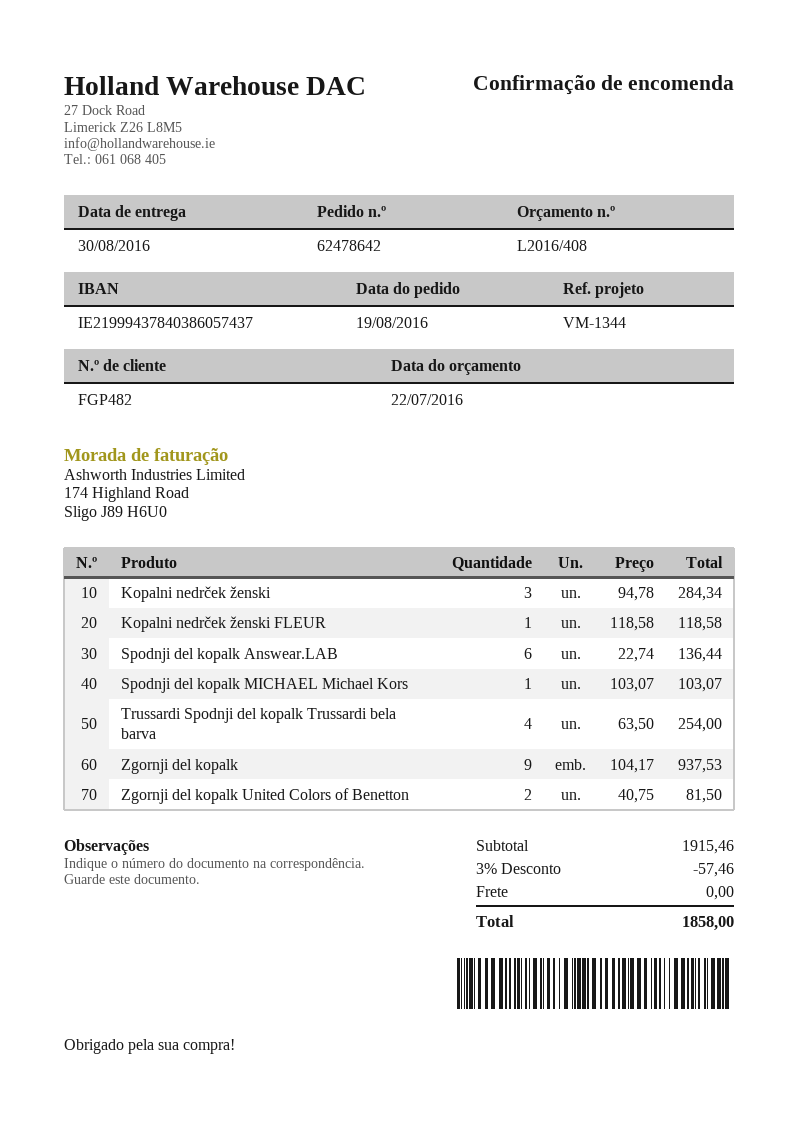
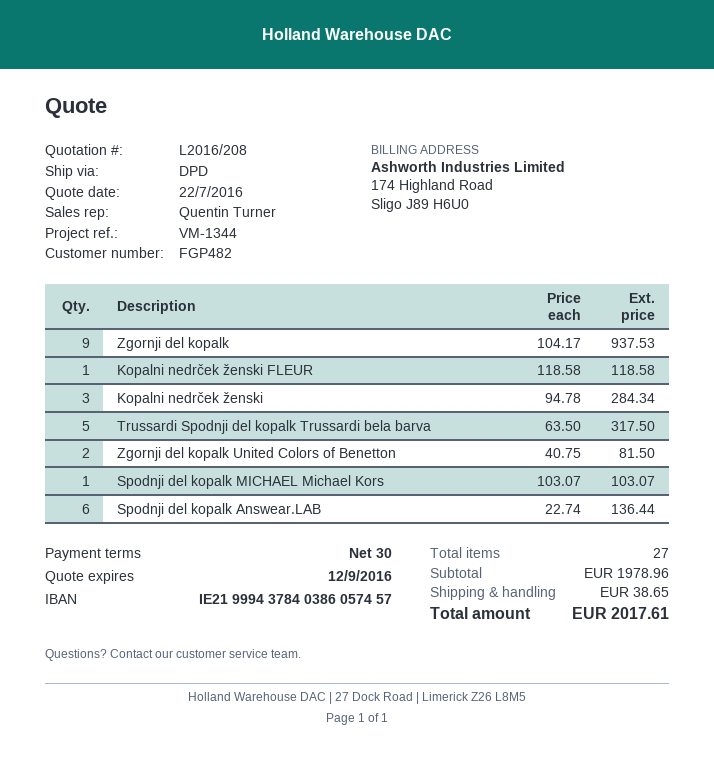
quote number: L2016/408 -> L2016/208
bank account: IE21999437840386057437 -> IE21999437840386057457
Trussardi Spodnji del kopalk Trussardi bela barva: 4 x 63.50 = 254.00 -> 5 x 63.50 = 317.50
subtotal: 1915.46 -> 1978.96
discount: 3% = 57.46 -> none
shipping: 0.00 -> 38.65
total: 1858.00 -> 2017.61

